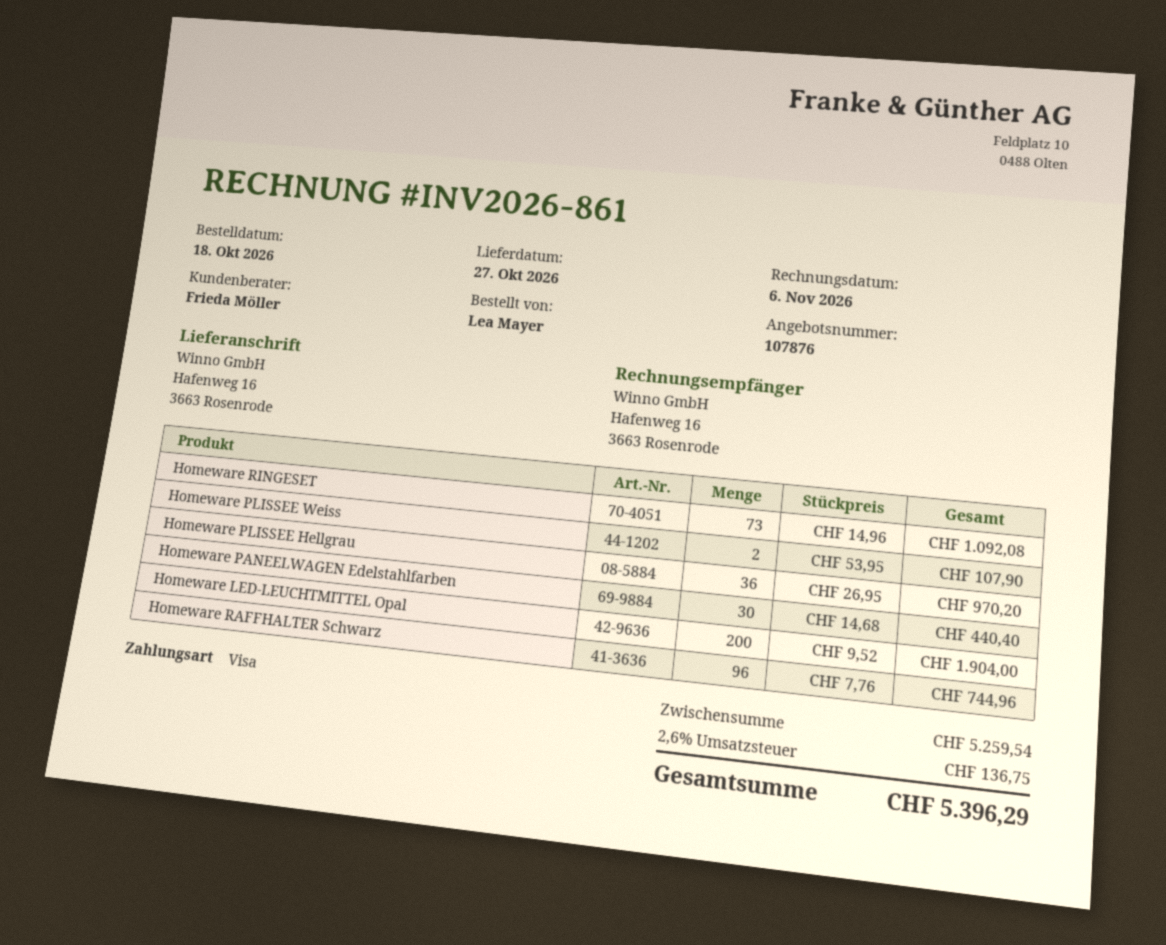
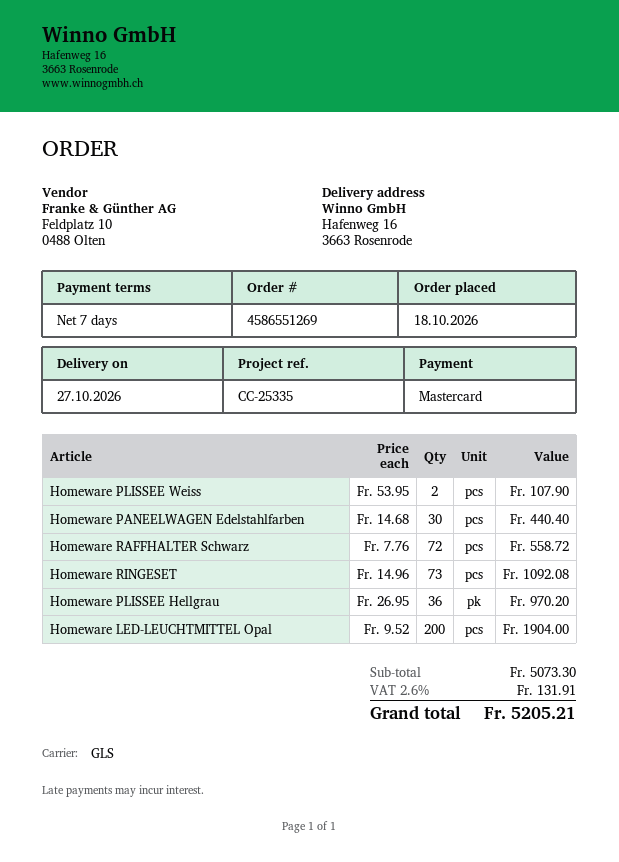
payment method: Visa -> Mastercard
Homeware RAFFHALTER Schwarz: 96 x 7.76 = 744.96 -> 72 x 7.76 = 558.72
subtotal: 5259.54 -> 5073.30
tax: 2.6% = 136.75 -> 2.6% = 131.91
total: 5396.29 -> 5205.21

